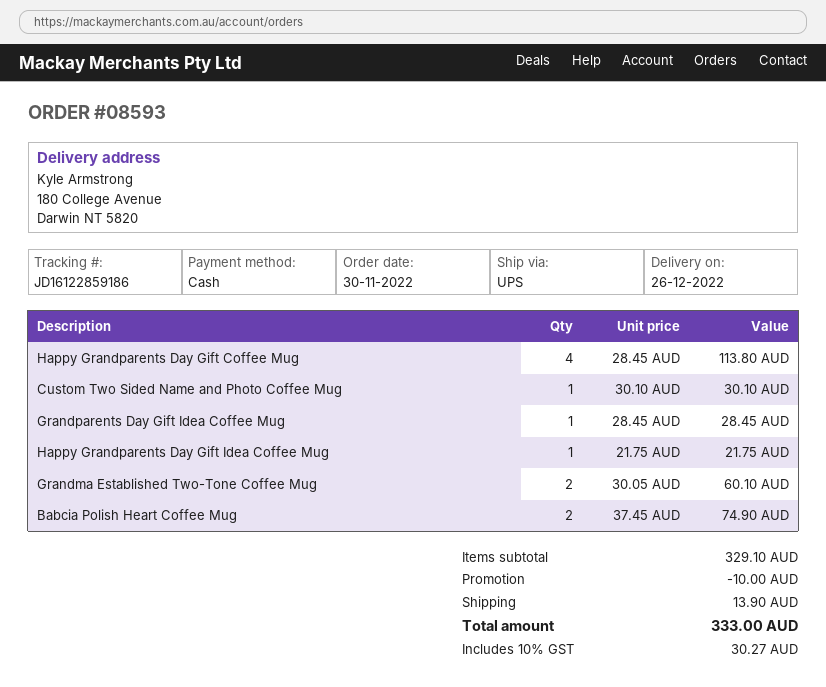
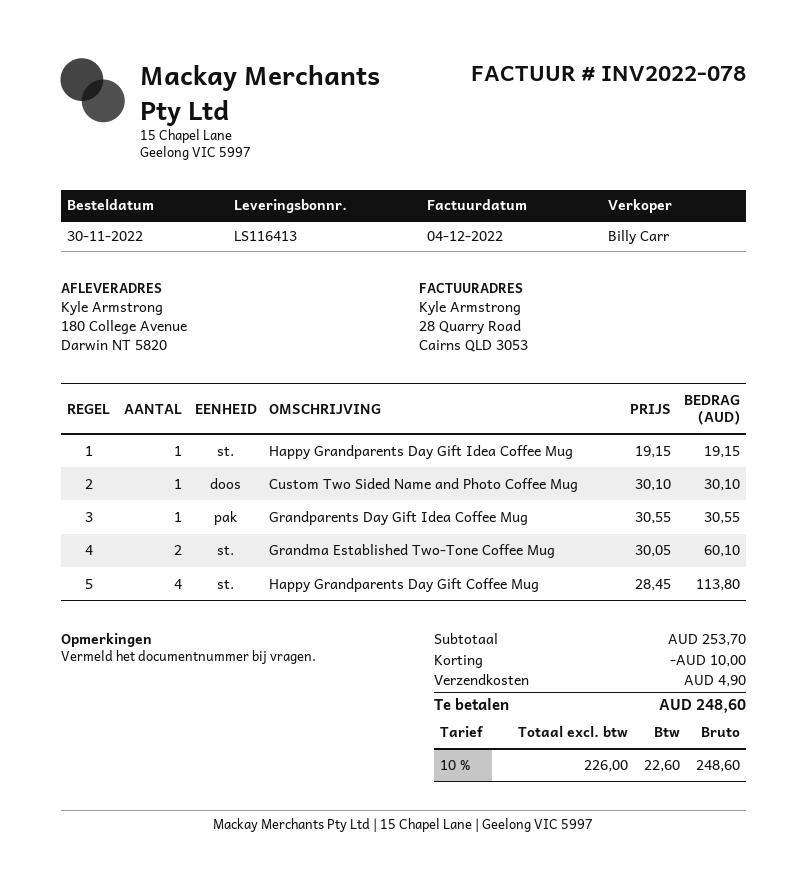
Grandparents Day Gift Idea Coffee Mug: 1 x 28.45 = 28.45 -> 1 x 30.55 = 30.55
Happy Grandparents Day Gift Idea Coffee Mug: 1 x 21.75 = 21.75 -> 1 x 19.15 = 19.15
Babcia Polish Heart Coffee Mug: 2 x 37.45 = 74.90 -> none
subtotal: 329.10 -> 253.70
shipping: 13.90 -> 4.90
tax: 10% = 30.27 -> 10% = 22.60
total: 333.00 -> 248.60

